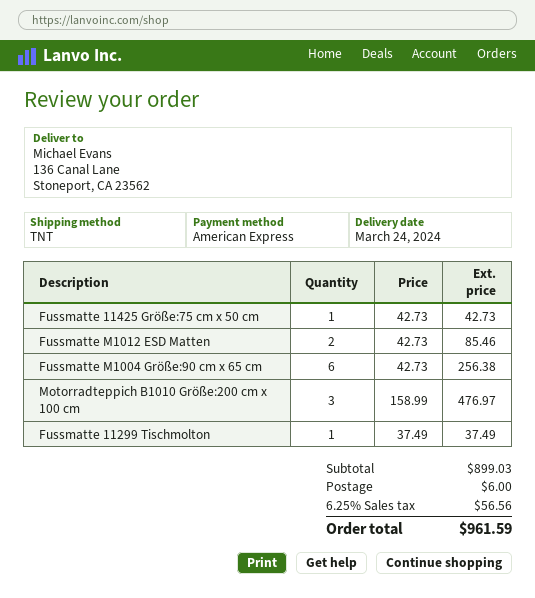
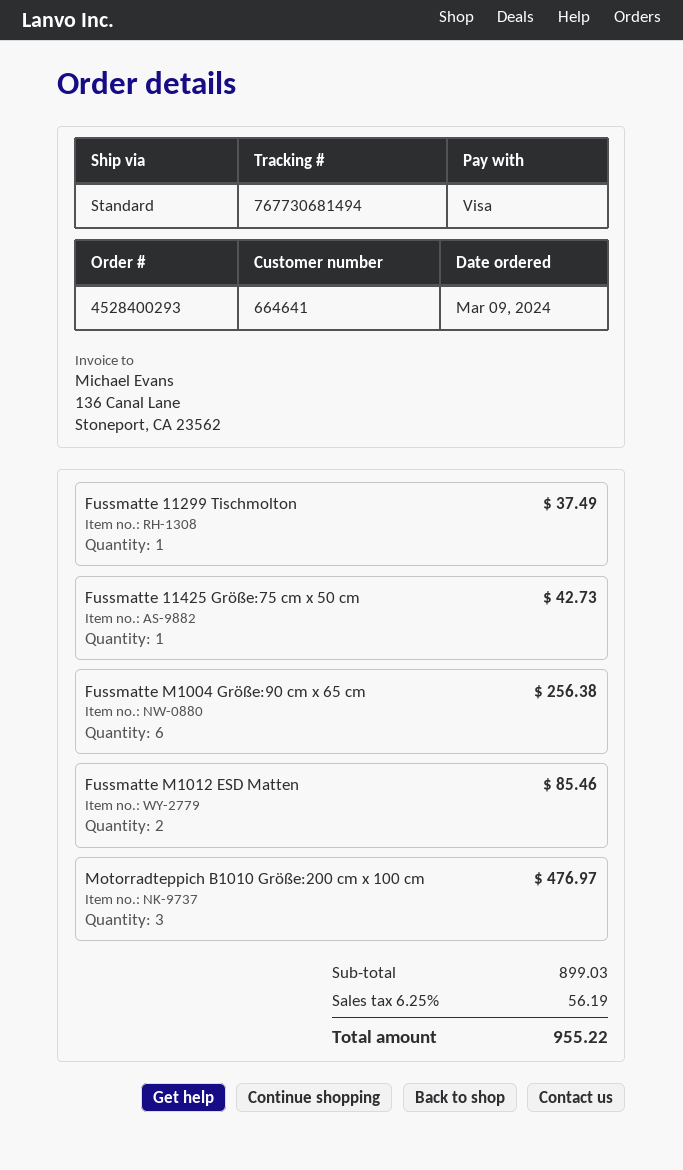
payment method: American Express -> Visa
shipping method: TNT -> standard
shipping: 6.00 -> none
tax: 6.25% = 56.56 -> 6.25% = 56.19
total: 961.59 -> 955.22

